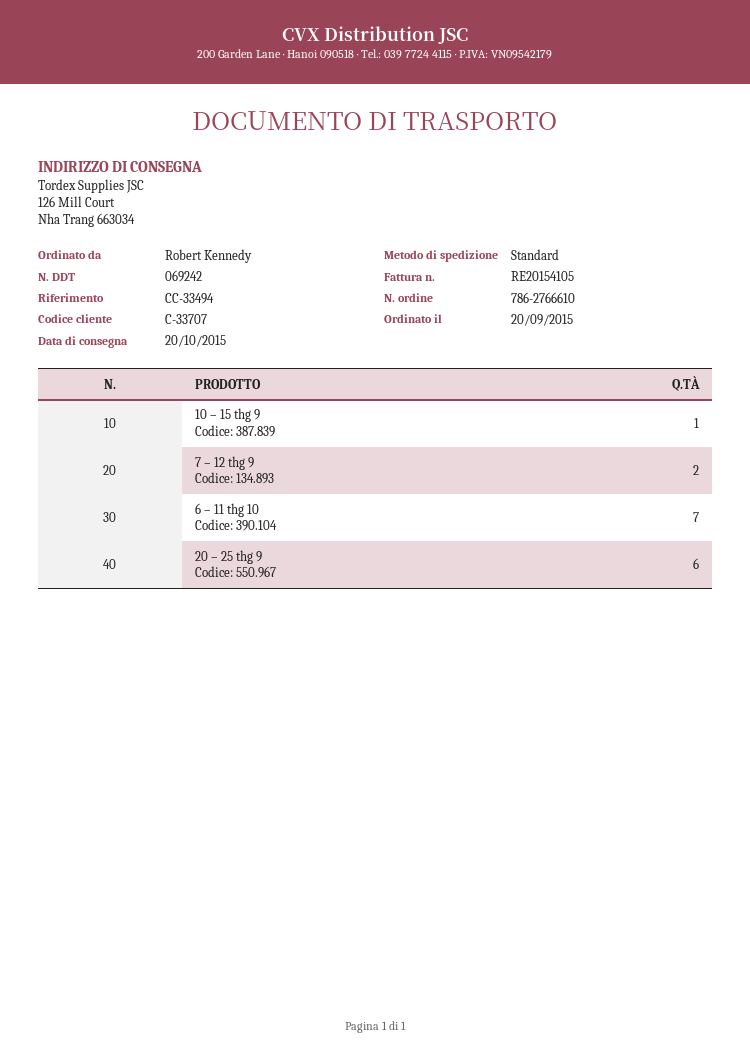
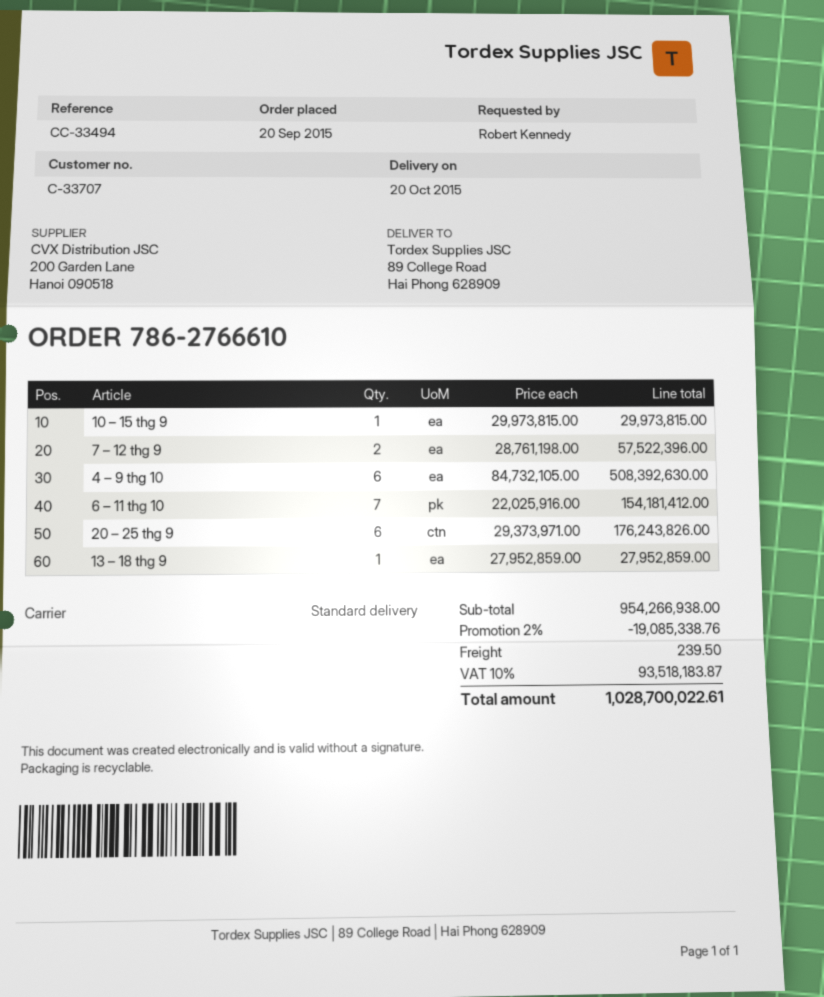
ship to: 126 Mill Court, Nha Trang 663034 -> 89 College Road, Hai Phong 628909
4 – 9 thg 10: none -> 6
13 – 18 thg 9: none -> 1

